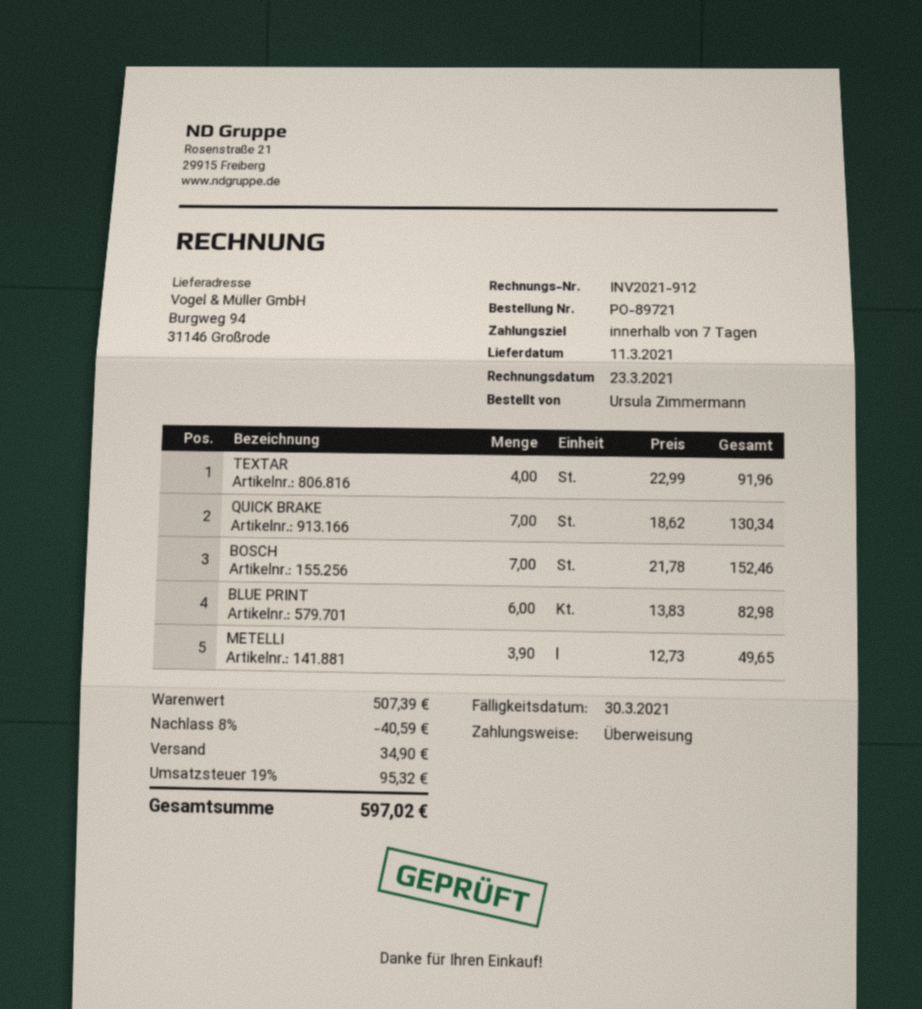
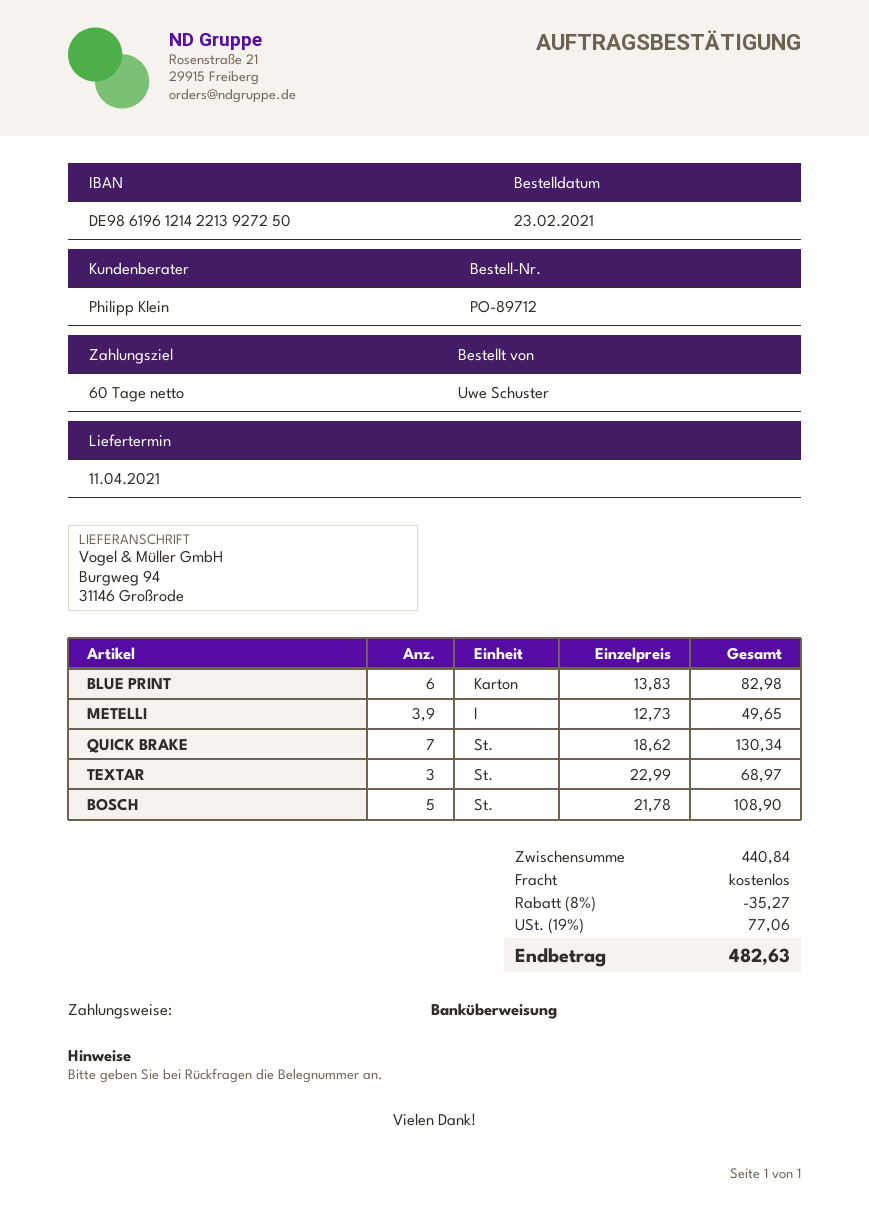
order number: PO-89721 -> PO-89712
delivery date: 2021-03-11 -> 2021-04-11
payment terms: 7 days -> 60 days
ordered by: Ursula Zimmermann -> Uwe Schuster
TEXTAR: 4 x 22.99 = 91.96 -> 3 x 22.99 = 68.97
BOSCH: 7 x 21.78 = 152.46 -> 5 x 21.78 = 108.90
subtotal: 507.39 -> 440.84
discount: 8% = 40.59 -> 8% = 35.27
shipping: 34.90 -> 0.00
tax: 19% = 95.32 -> 19% = 77.06
total: 597.02 -> 482.63

